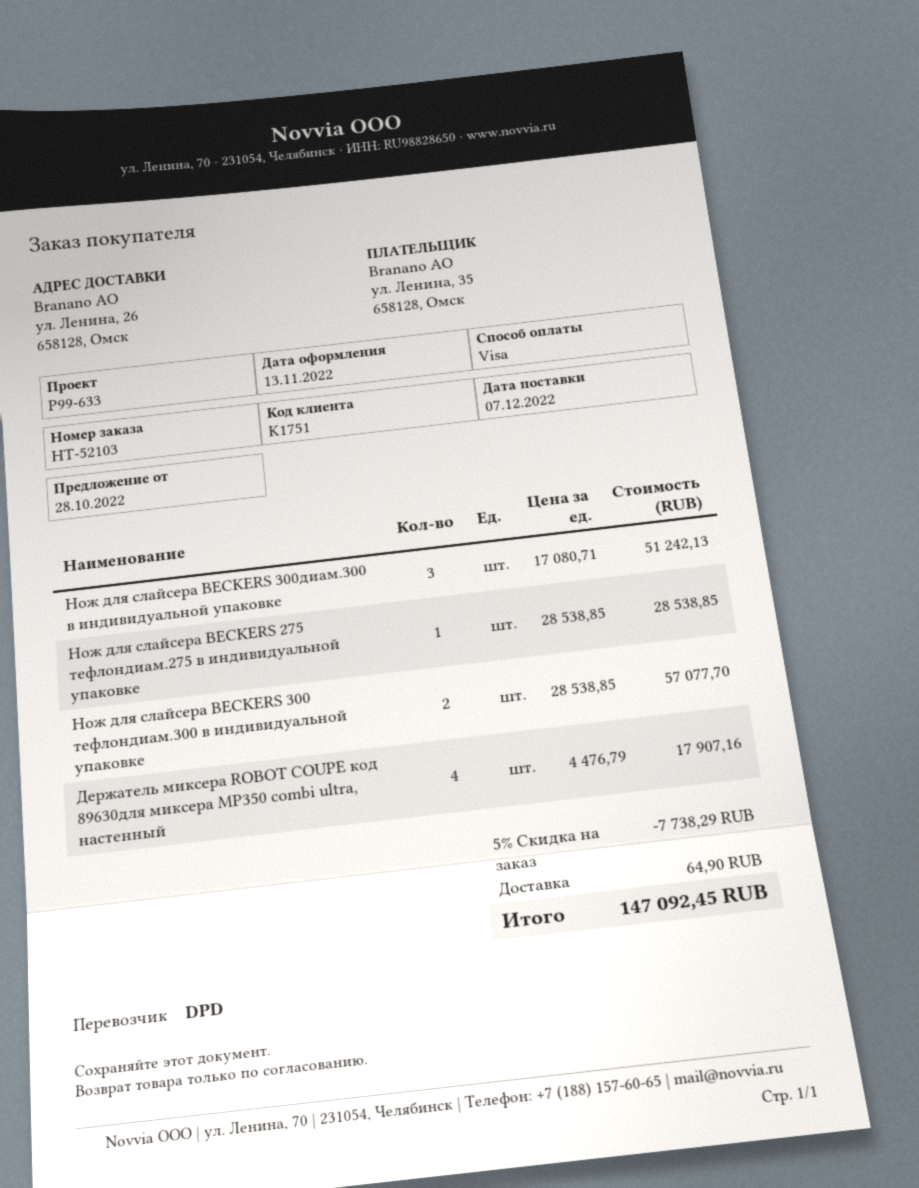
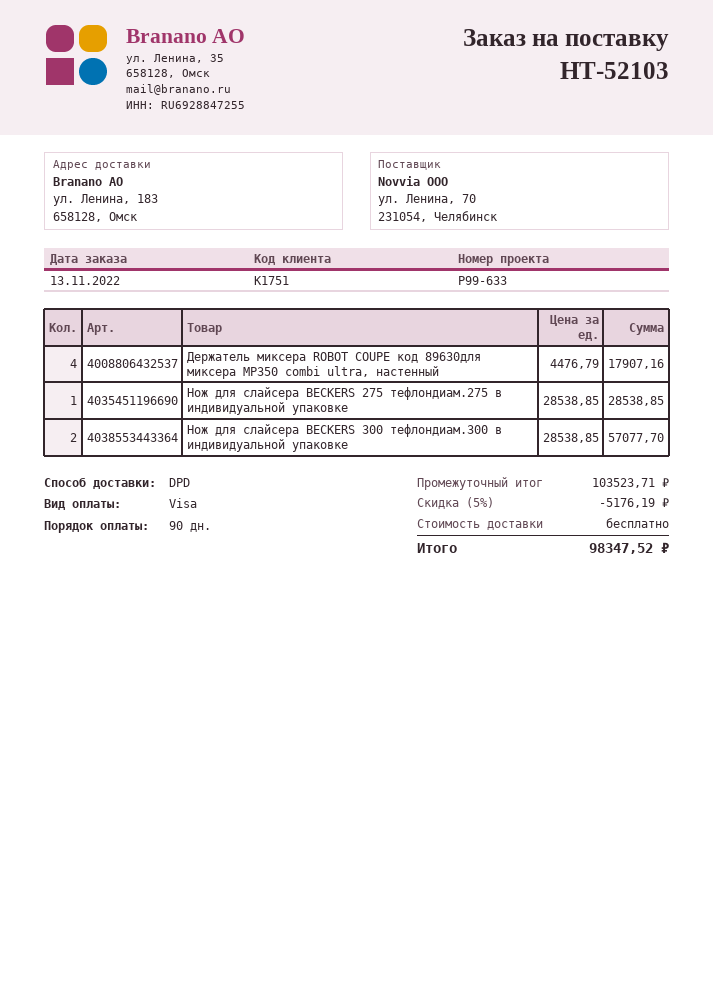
ship to: ул. Ленина, 26, 658128, Омск -> ул. Ленина, 183, 658128, Омск
Нож для слайсера BECKERS 300диам.300 в индивидуальной упаковке: 3 x 17080.71 = 51242.13 -> none
discount: 5% = 7738.29 -> 5% = 5176.19
shipping: 64.90 -> 0.00
total: 147092.45 -> 98347.52

